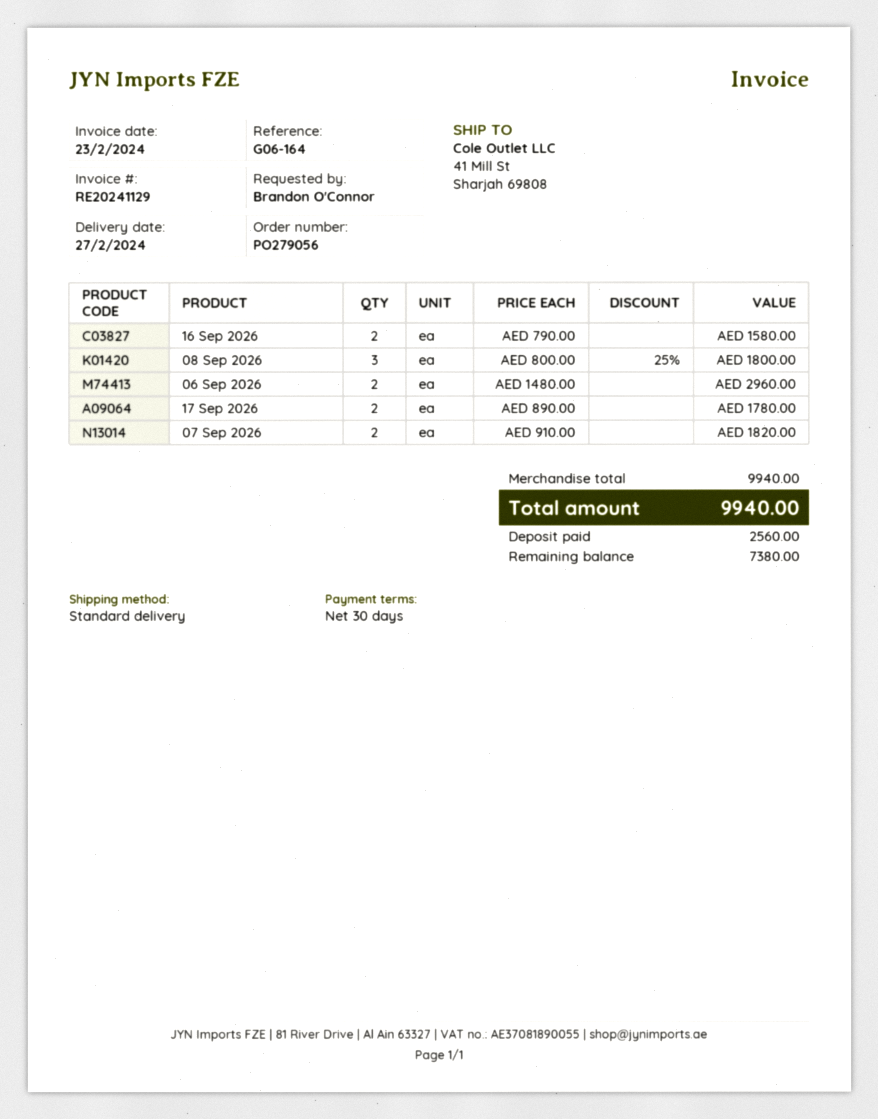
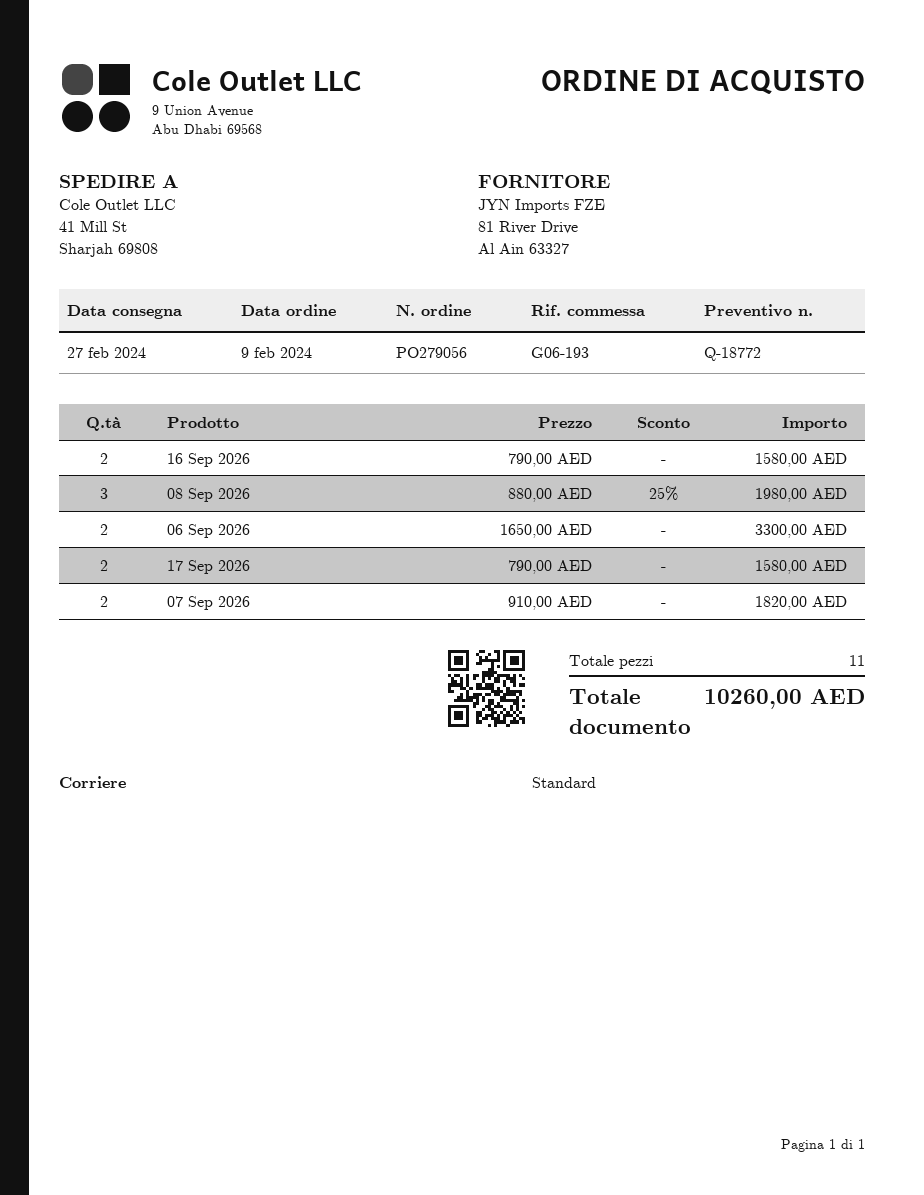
reference: G06-164 -> G06-193
08 Sep 2026: 3 x 800.00 - 25% = 1800.00 -> 3 x 880.00 - 25% = 1980.00
06 Sep 2026: 2 x 1480.00 = 2960.00 -> 2 x 1650.00 = 3300.00
17 Sep 2026: 2 x 890.00 = 1780.00 -> 2 x 790.00 = 1580.00
total: 9940.00 -> 10260.00

